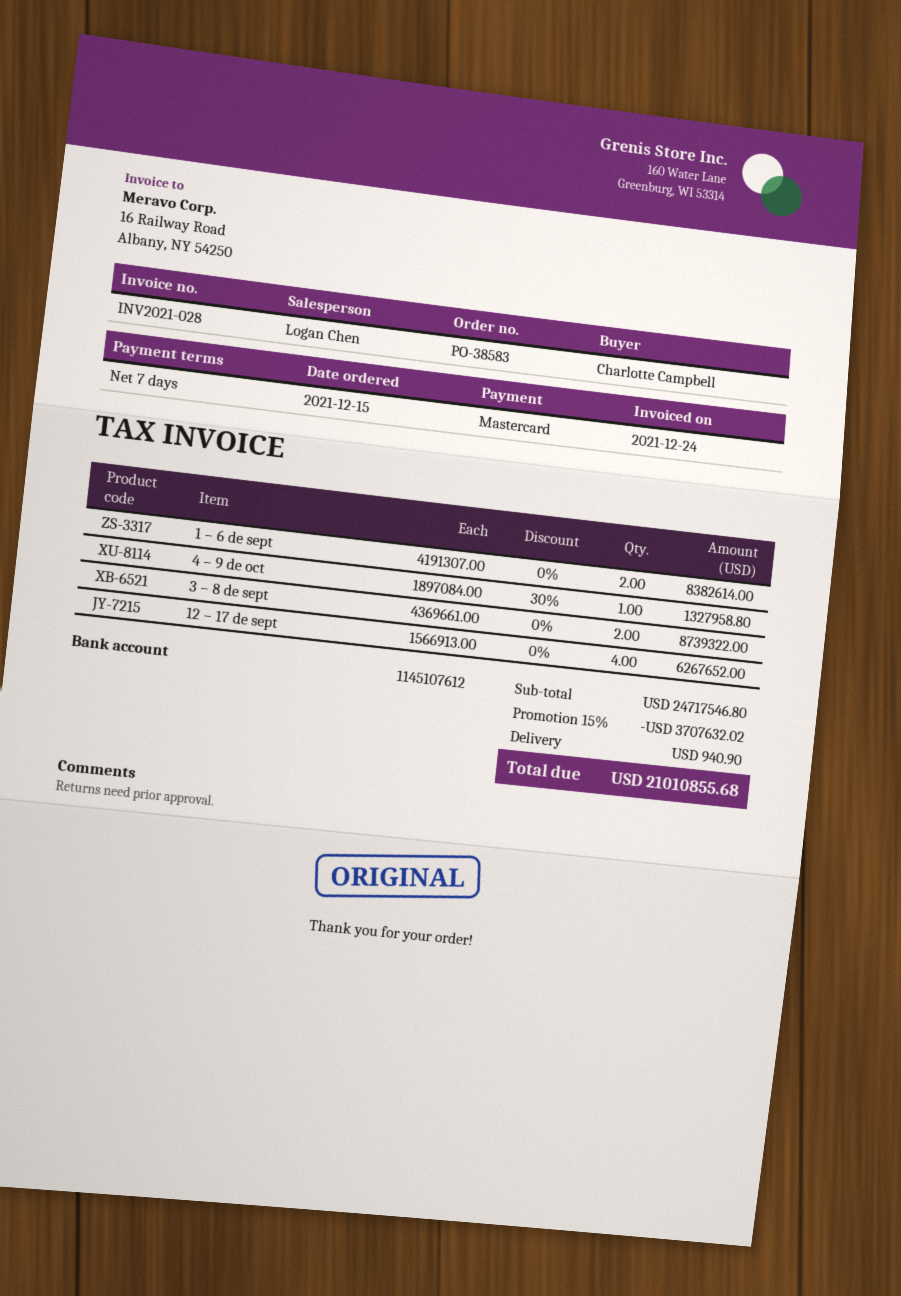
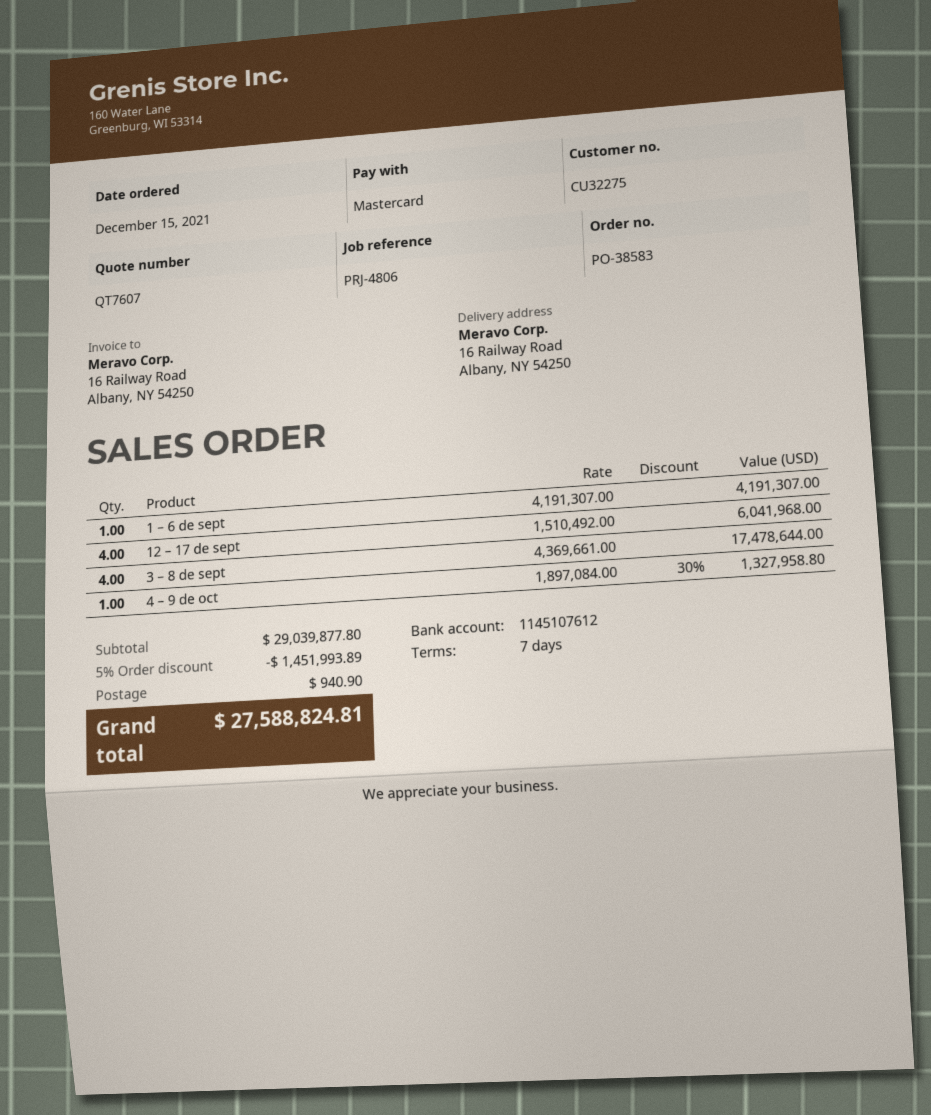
1 – 6 de sept: 2 x 4191307.00 = 8382614.00 -> 1 x 4191307.00 = 4191307.00
3 – 8 de sept: 2 x 4369661.00 = 8739322.00 -> 4 x 4369661.00 = 17478644.00
12 – 17 de sept: 4 x 1566913.00 = 6267652.00 -> 4 x 1510492.00 = 6041968.00
subtotal: 24717546.80 -> 29039877.80
discount: 15% = 3707632.02 -> 5% = 1451993.89
total: 21010855.68 -> 27588824.81

